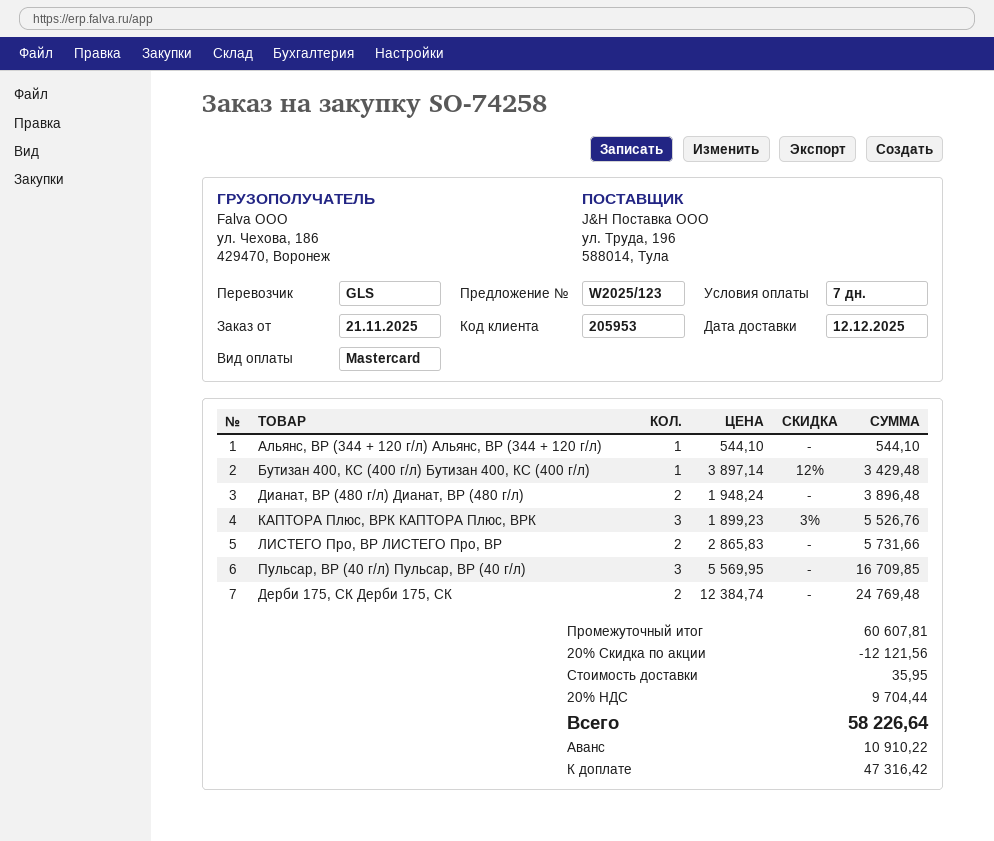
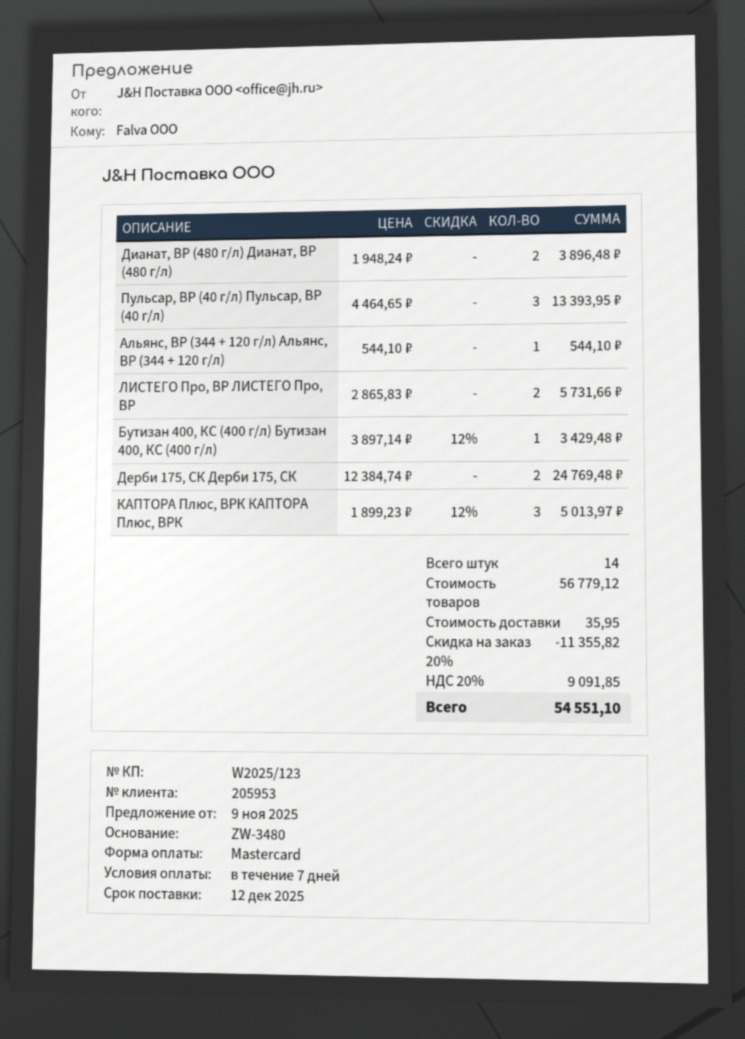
КАПТОРА Плюс, ВРК КАПТОРА Плюс, ВРК: 3 x 1899.23 - 3% = 5526.76 -> 3 x 1899.23 - 12% = 5013.97
Пульсар, ВР (40 г/л) Пульсар, ВР (40 г/л): 3 x 5569.95 = 16709.85 -> 3 x 4464.65 = 13393.95
subtotal: 60607.81 -> 56779.12
discount: 20% = 12121.56 -> 20% = 11355.82
tax: 20% = 9704.44 -> 20% = 9091.85
total: 58226.64 -> 54551.10

